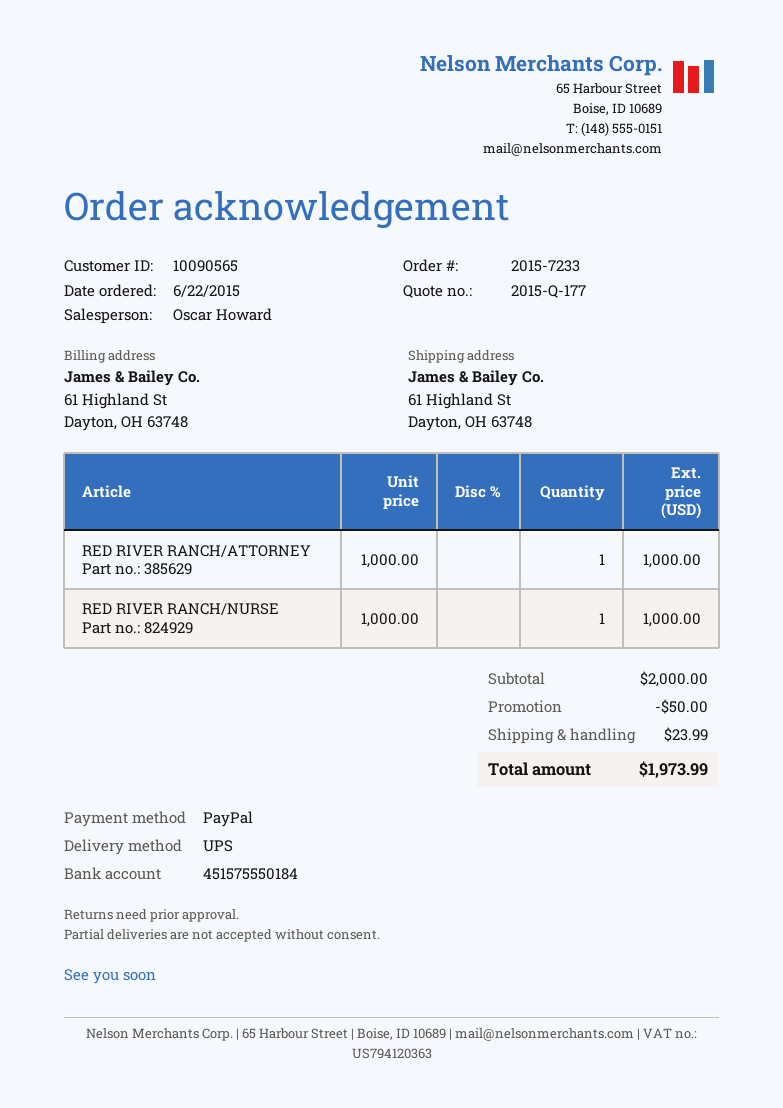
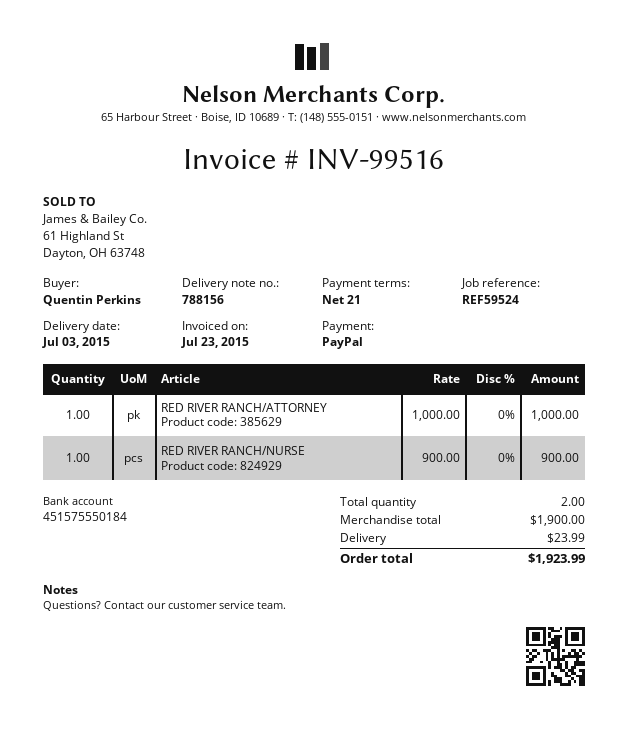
RED RIVER RANCH/NURSE: 1 x 1000.00 = 1000.00 -> 1 x 900.00 = 900.00
subtotal: 2000.00 -> 1900.00
discount: 50.00 -> none
total: 1973.99 -> 1923.99

